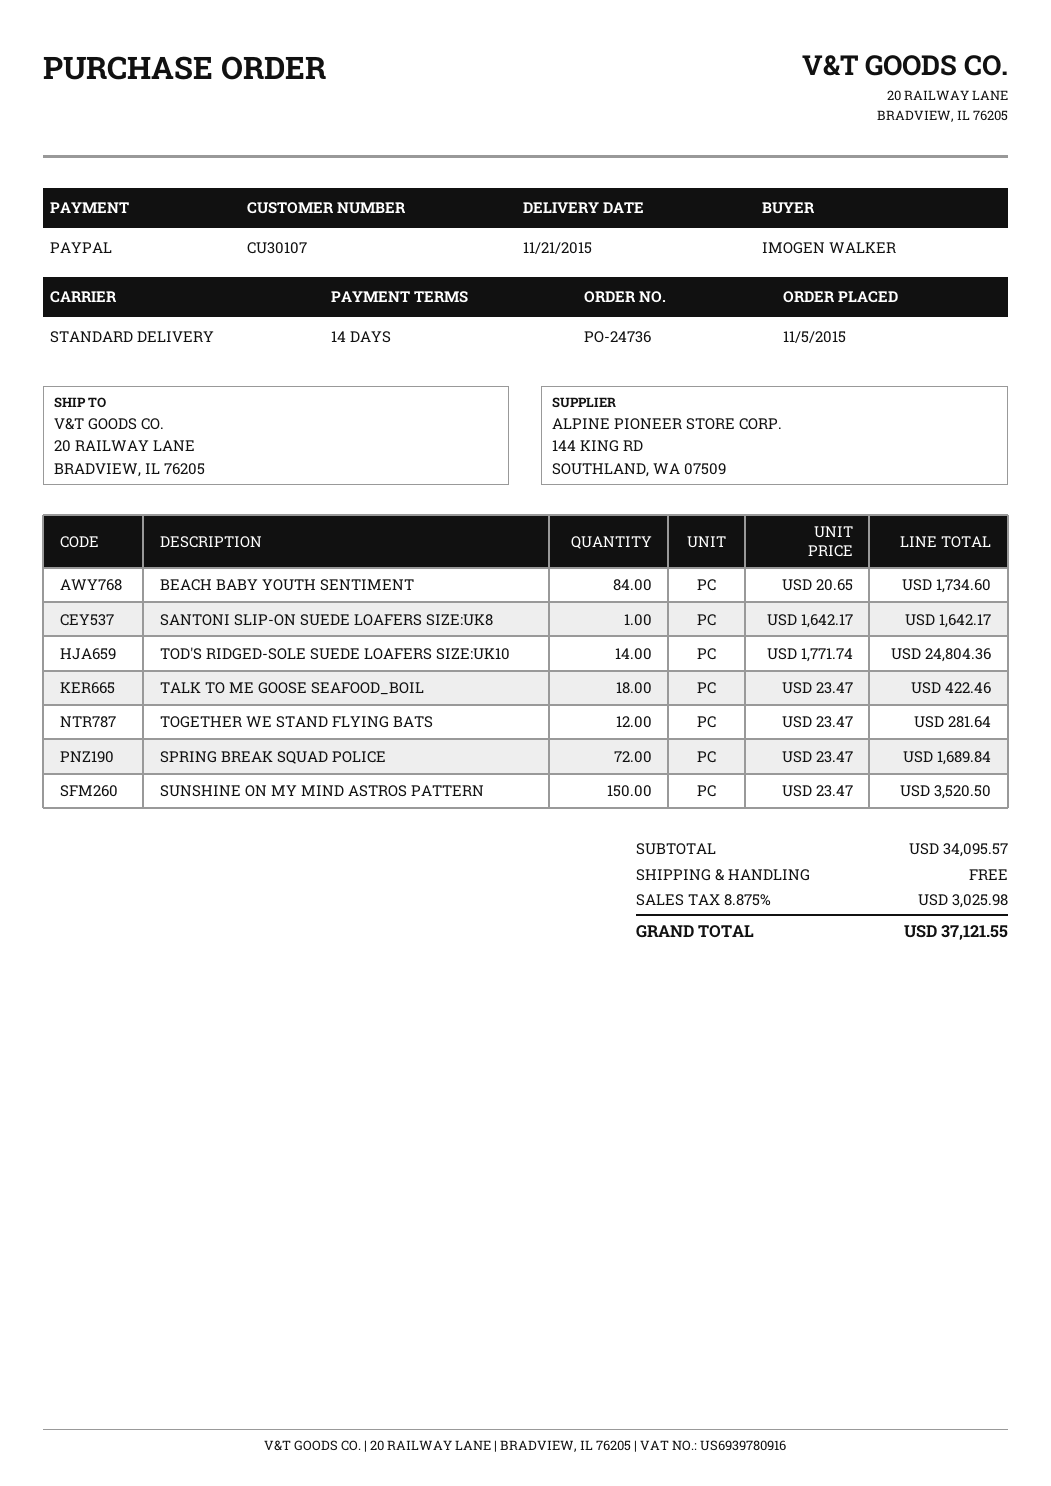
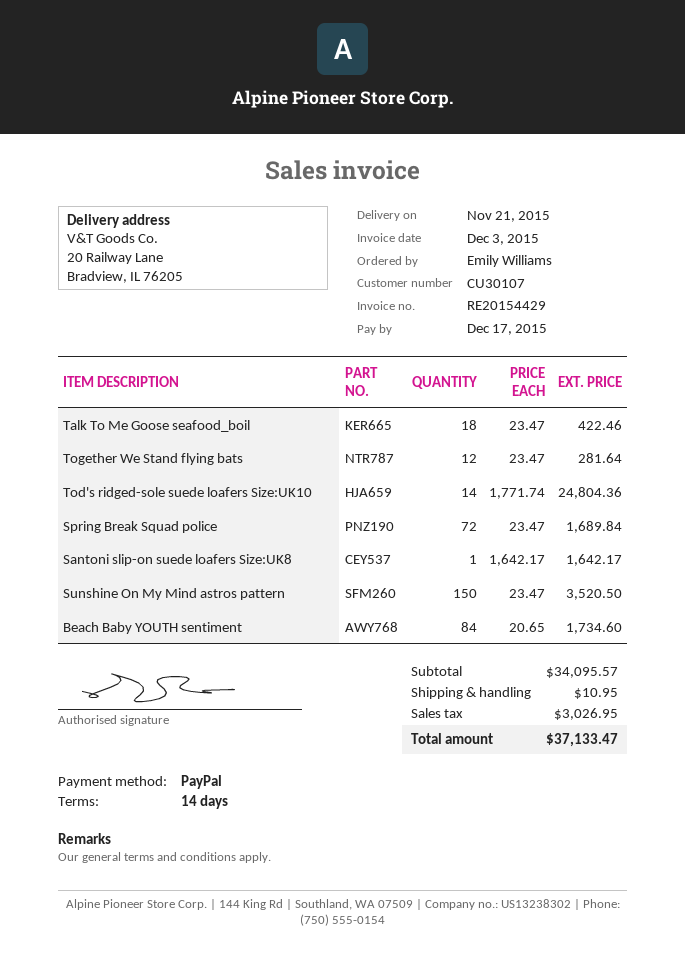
ordered by: IMOGEN WALKER -> Emily Williams
shipping: 0.00 -> 10.95
tax: 3025.98 -> 3026.95
total: 37121.55 -> 37133.47

